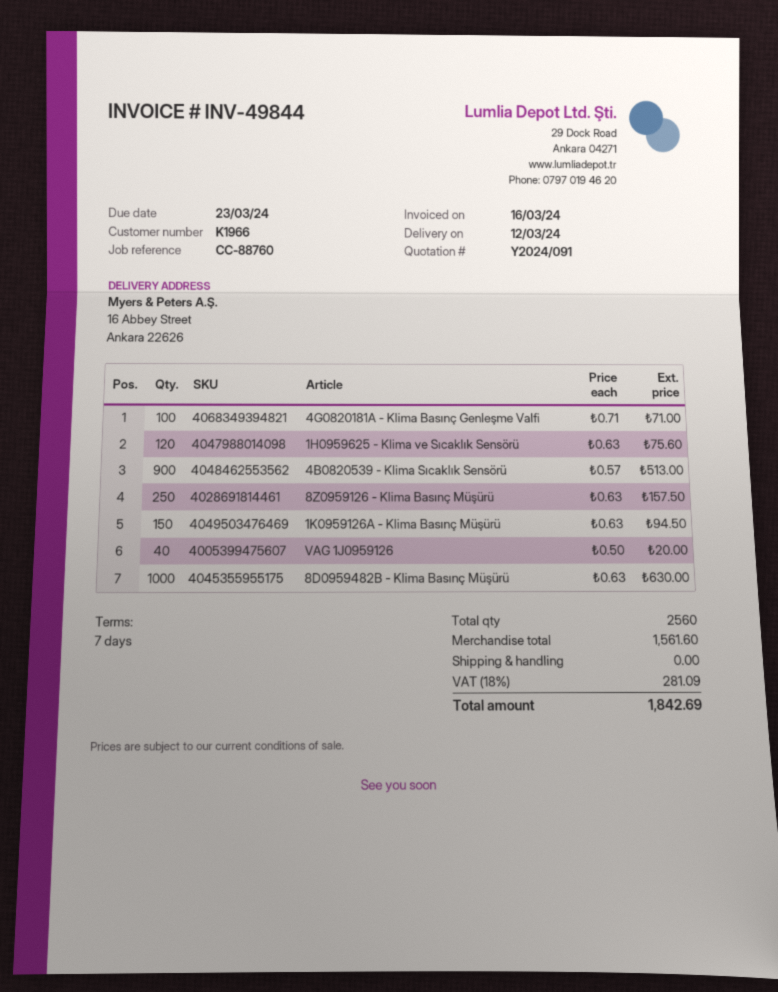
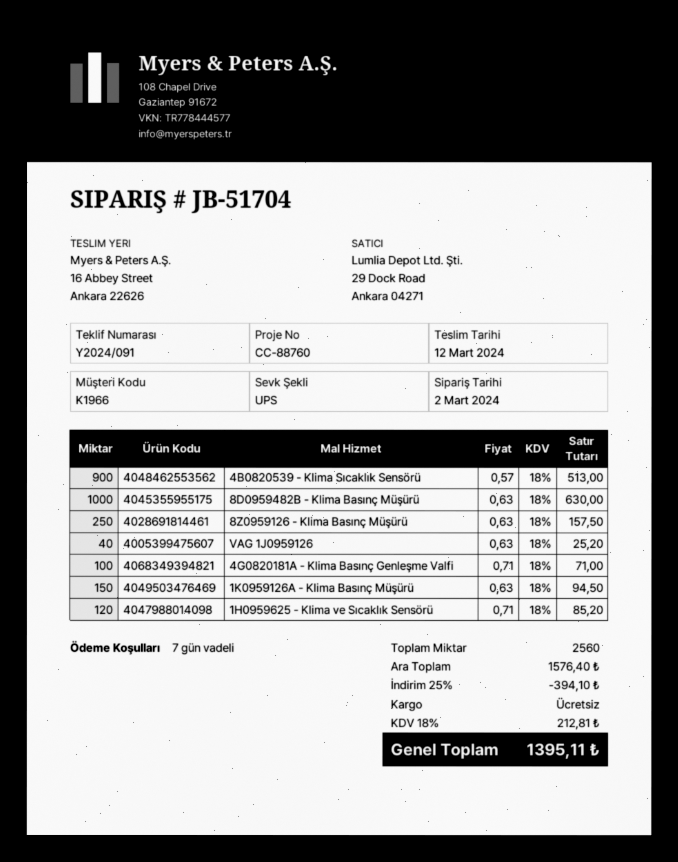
1H0959625 - Klima ve Sıcaklık Sensörü: 120 x 0.63 = 75.60 -> 120 x 0.71 = 85.20
VAG 1J0959126: 40 x 0.50 = 20.00 -> 40 x 0.63 = 25.20
subtotal: 1561.60 -> 1576.40
discount: none -> 25% = 394.10
tax: 18% = 281.09 -> 18% = 212.81
total: 1842.69 -> 1395.11

